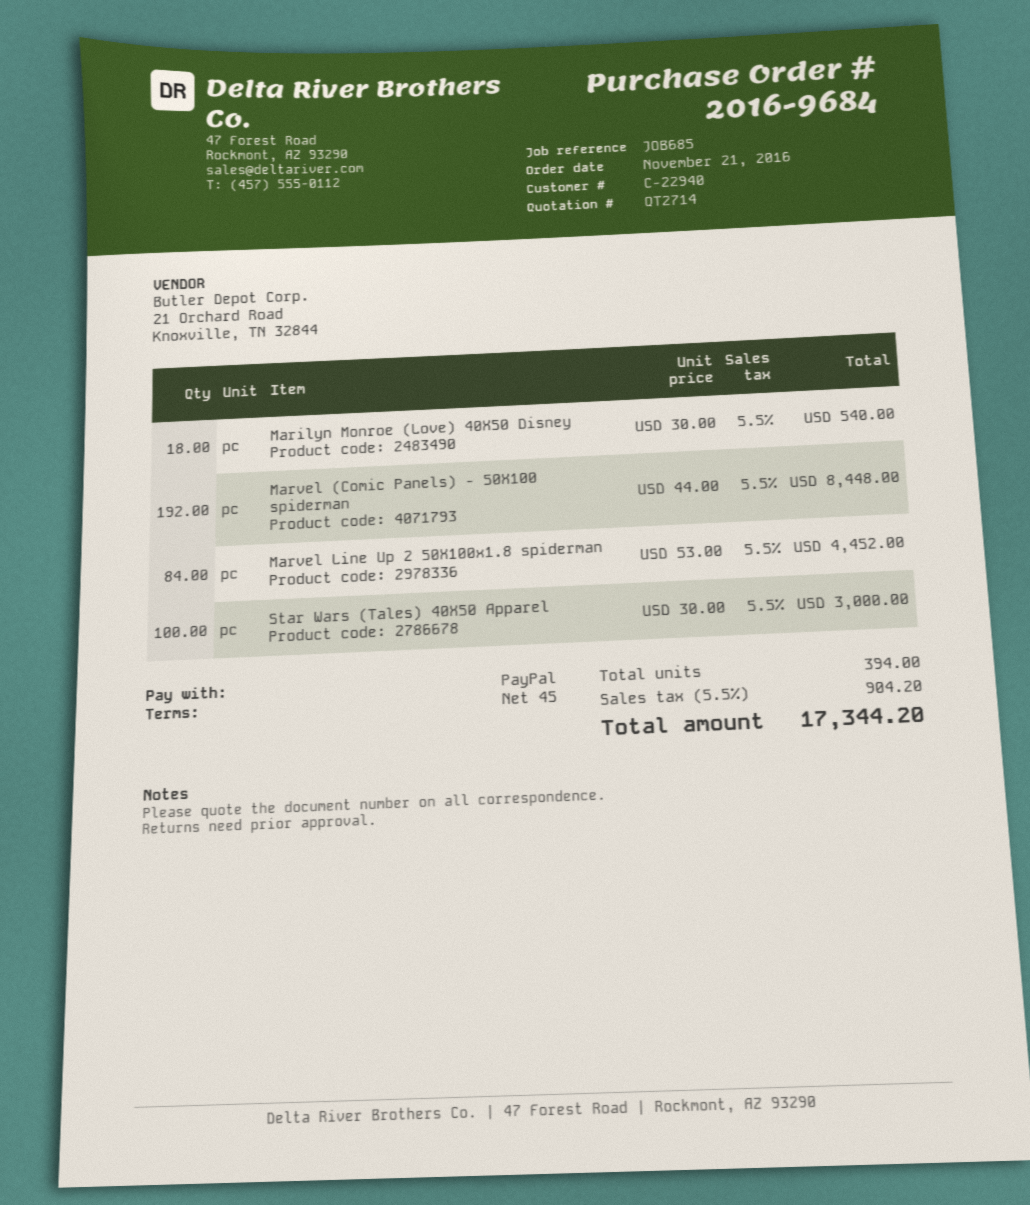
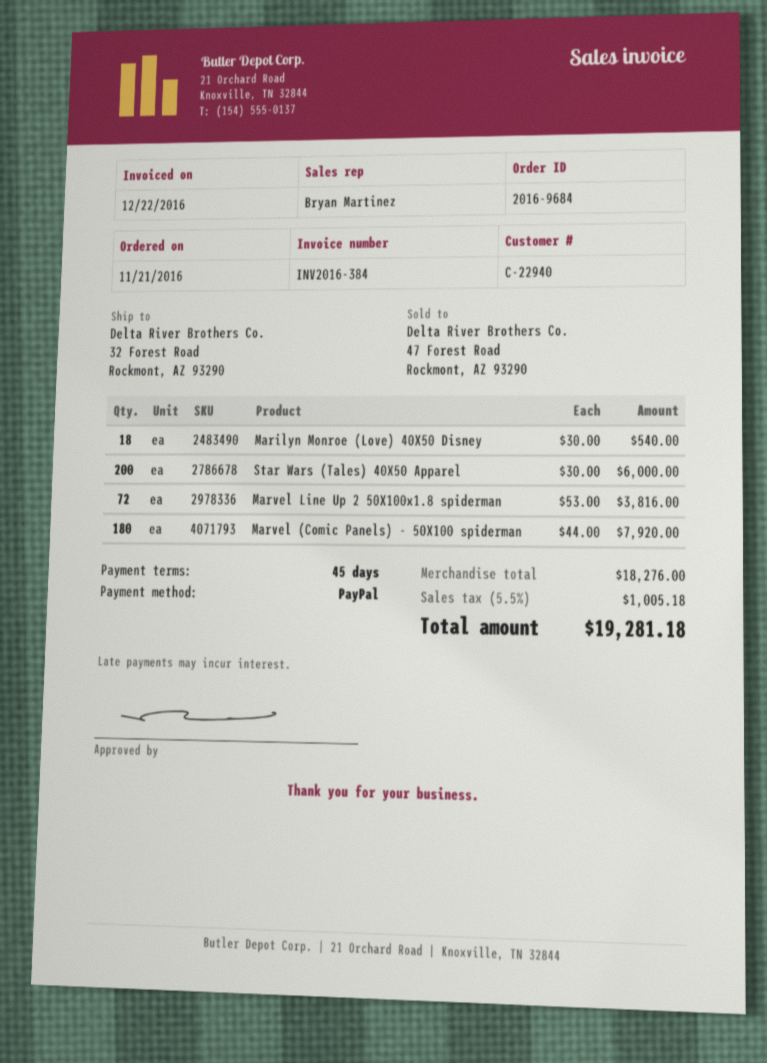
Marvel (Comic Panels) - 50X100 spiderman: 192 x 44.00 = 8448.00 -> 180 x 44.00 = 7920.00
Marvel Line Up 2 50X100x1.8 spiderman: 84 x 53.00 = 4452.00 -> 72 x 53.00 = 3816.00
Star Wars (Tales) 40X50 Apparel: 100 x 30.00 = 3000.00 -> 200 x 30.00 = 6000.00
tax: 5.5% = 904.20 -> 5.5% = 1005.18
total: 17344.20 -> 19281.18

